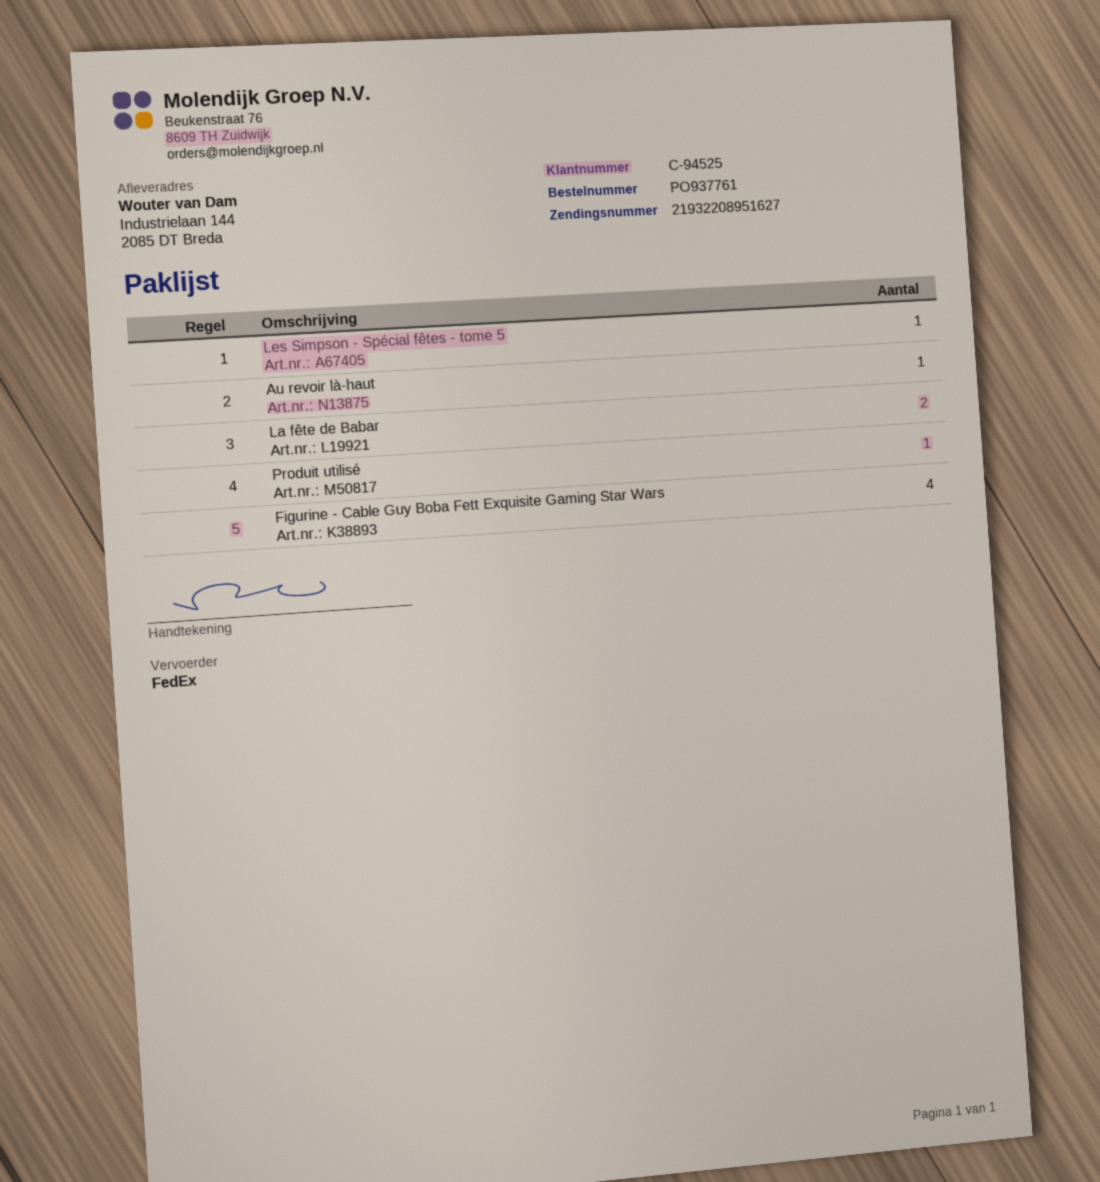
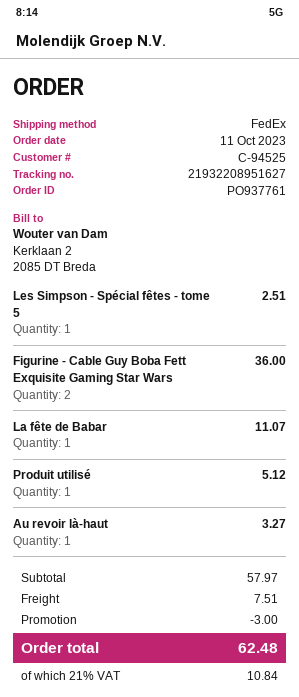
La fête de Babar: 2 -> 1
Figurine - Cable Guy Boba Fett Exquisite Gaming Star Wars: 4 -> 2

